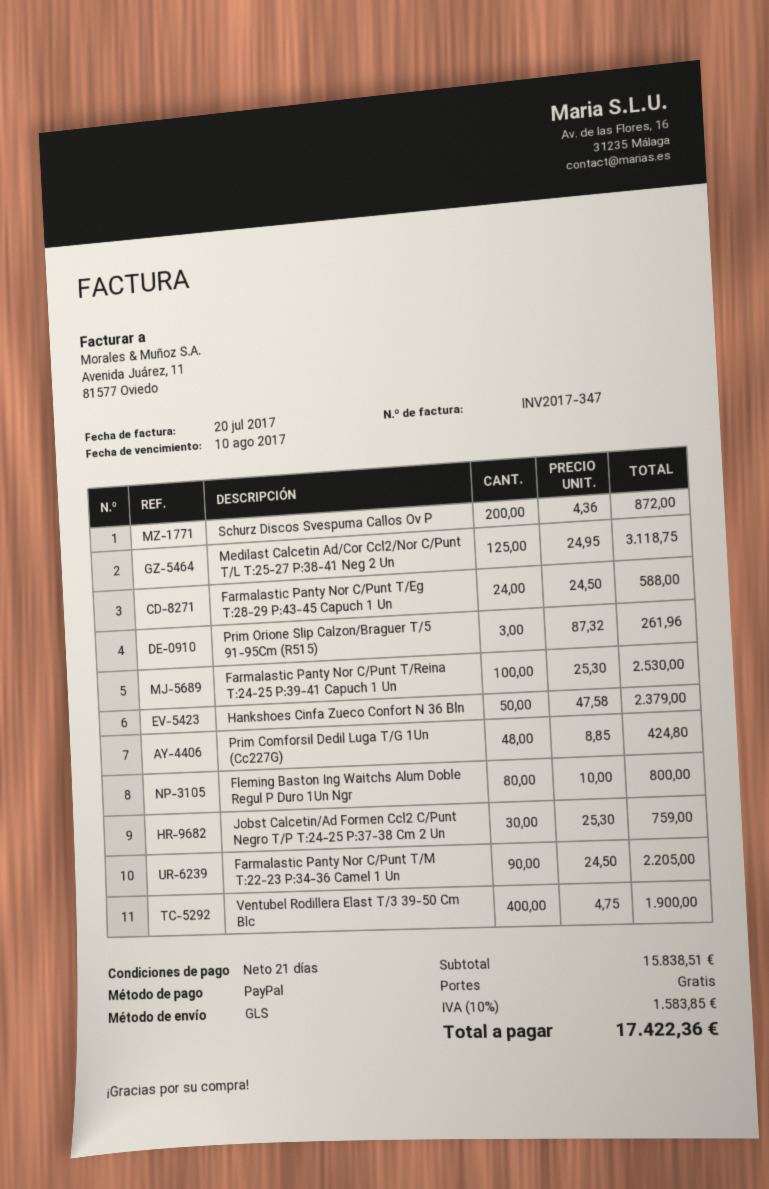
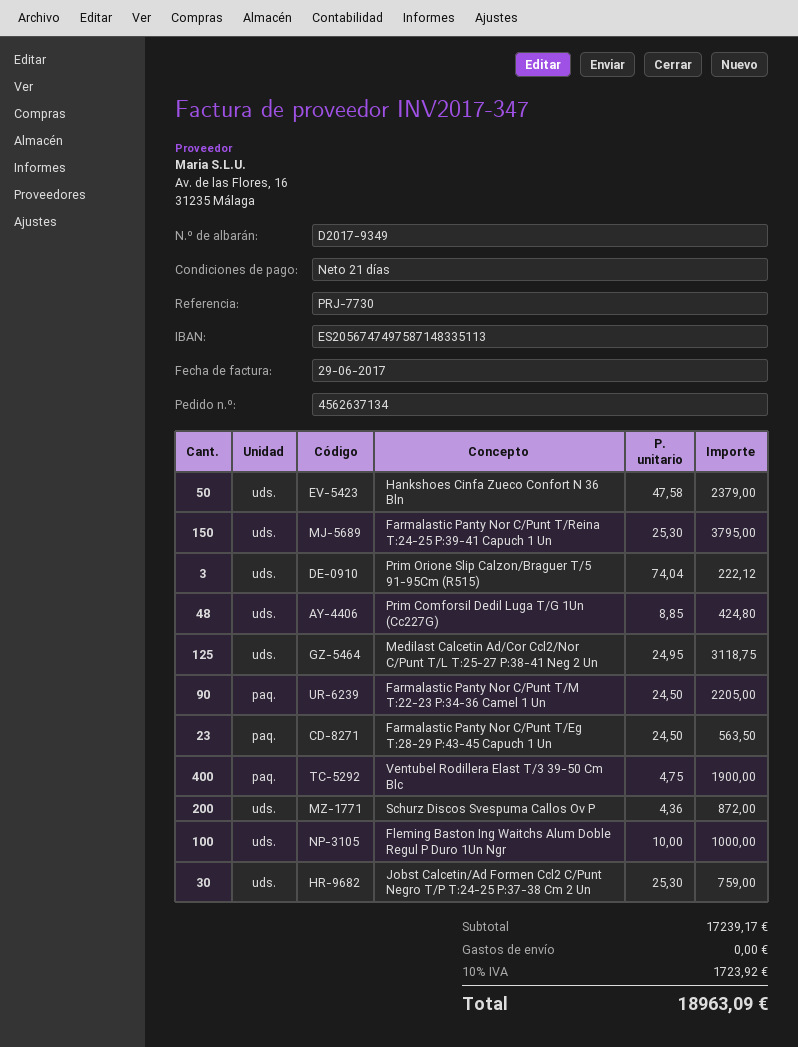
invoice date: 2017-07-20 -> 2017-06-29
Farmalastic Panty Nor C/Punt T/Eg T:28-29 P:43-45 Capuch 1 Un: 24 x 24.50 = 588.00 -> 23 x 24.50 = 563.50
Prim Orione Slip Calzon/Braguer T/5 91-95Cm (R515): 3 x 87.32 = 261.96 -> 3 x 74.04 = 222.12
Farmalastic Panty Nor C/Punt T/Reina T:24-25 P:39-41 Capuch 1 Un: 100 x 25.30 = 2530.00 -> 150 x 25.30 = 3795.00
Fleming Baston Ing Waitchs Alum Doble Regul P Duro 1Un Ngr: 80 x 10.00 = 800.00 -> 100 x 10.00 = 1000.00
subtotal: 15838.51 -> 17239.17
tax: 10% = 1583.85 -> 10% = 1723.92
total: 17422.36 -> 18963.09

